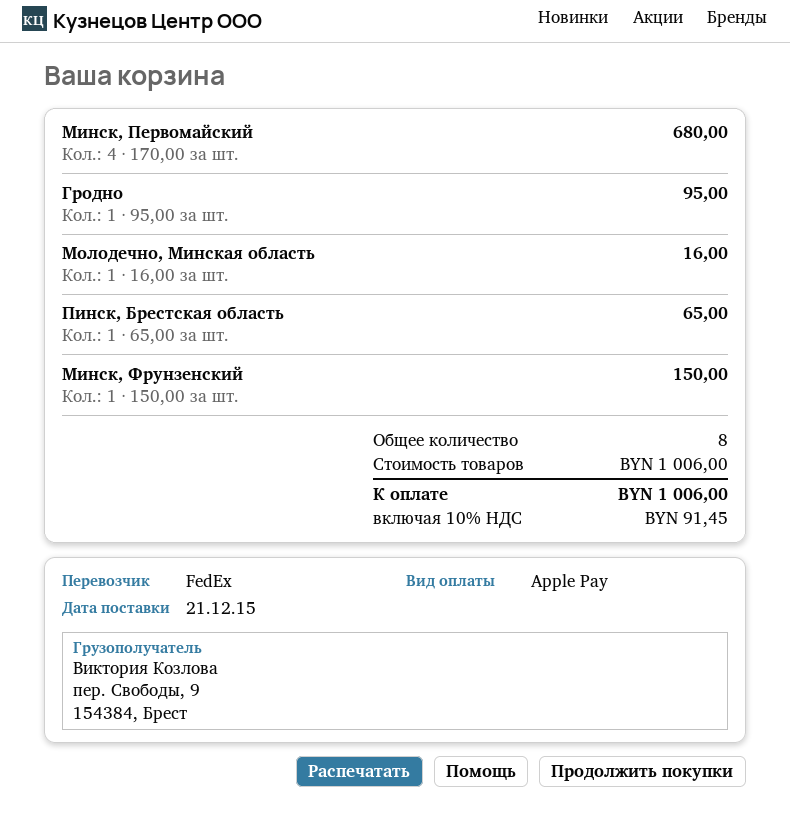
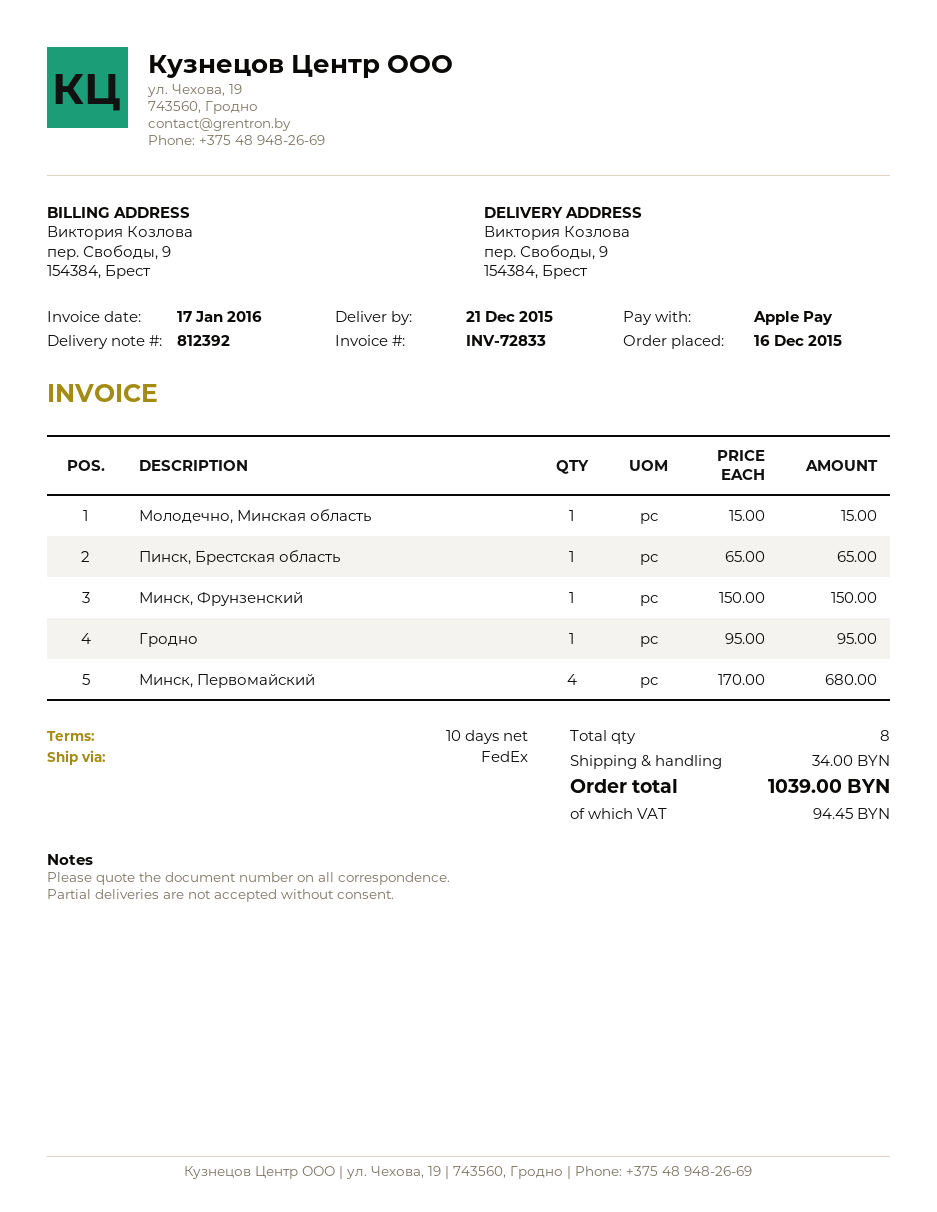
Молодечно, Минская область: 1 x 16.00 = 16.00 -> 1 x 15.00 = 15.00
shipping: none -> 34.00
tax: 91.45 -> 94.45
total: 1006.00 -> 1039.00

